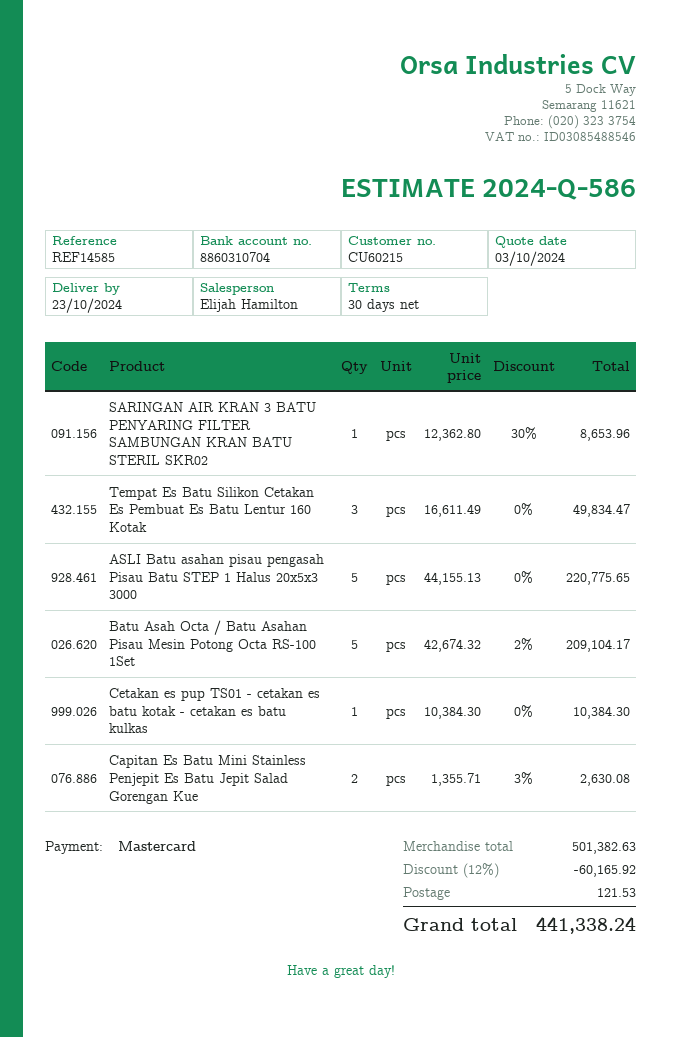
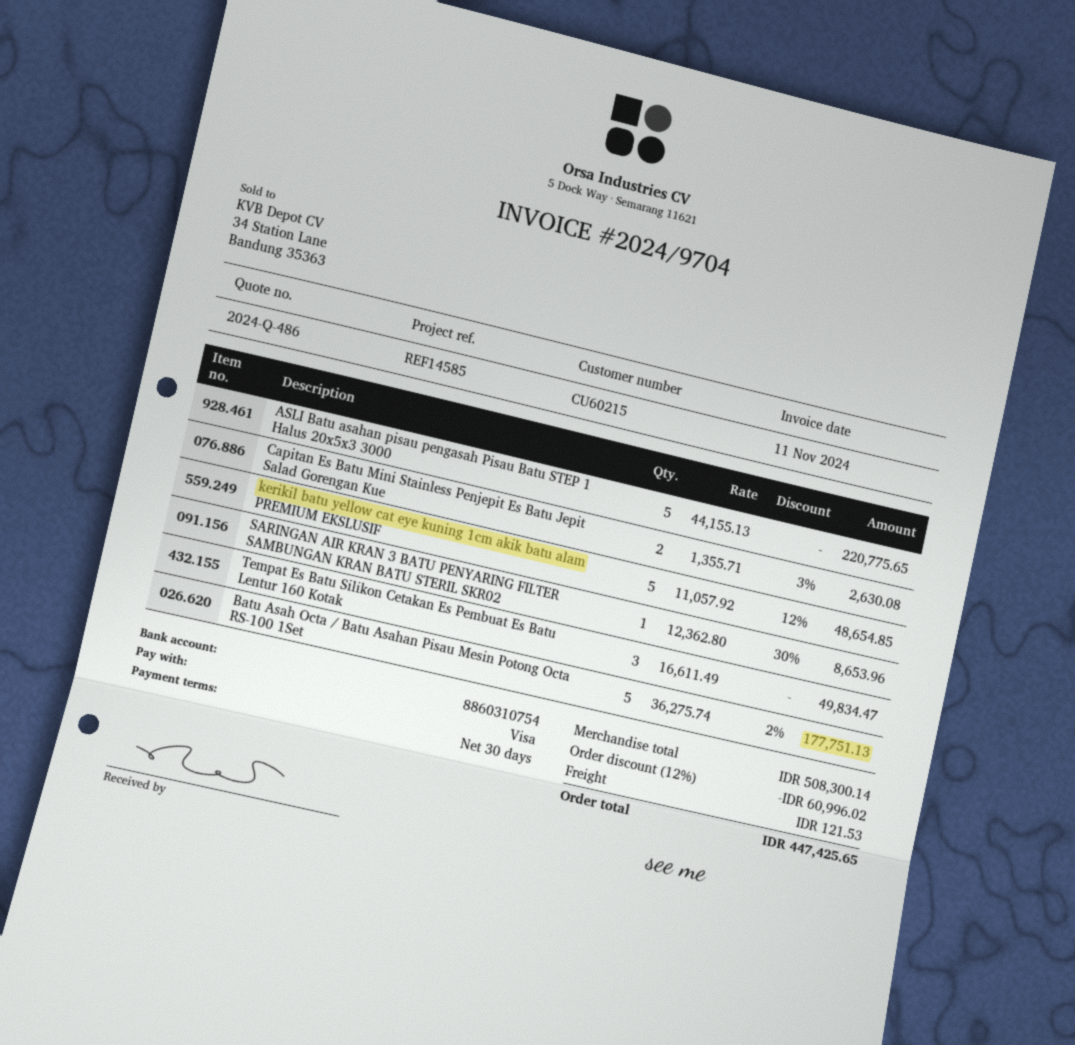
quote number: 2024-Q-586 -> 2024-Q-486
payment method: Mastercard -> Visa
bank account: 8860310704 -> 8860310754
Batu Asah Octa / Batu Asahan Pisau Mesin Potong Octa RS-100 1Set: 5 x 42674.32 - 2% = 209104.17 -> 5 x 36275.74 - 2% = 177751.13
Cetakan es pup TS01 - cetakan es batu kotak - cetakan es batu kulkas: 1 x 10384.30 = 10384.30 -> none
kerikil batu yellow cat eye kuning 1cm akik batu alam PREMIUM EKSLUSIF: none -> 5 x 11057.92 - 12% = 48654.85
subtotal: 501382.63 -> 508300.14
discount: 12% = 60165.92 -> 12% = 60996.02
total: 441338.24 -> 447425.65

